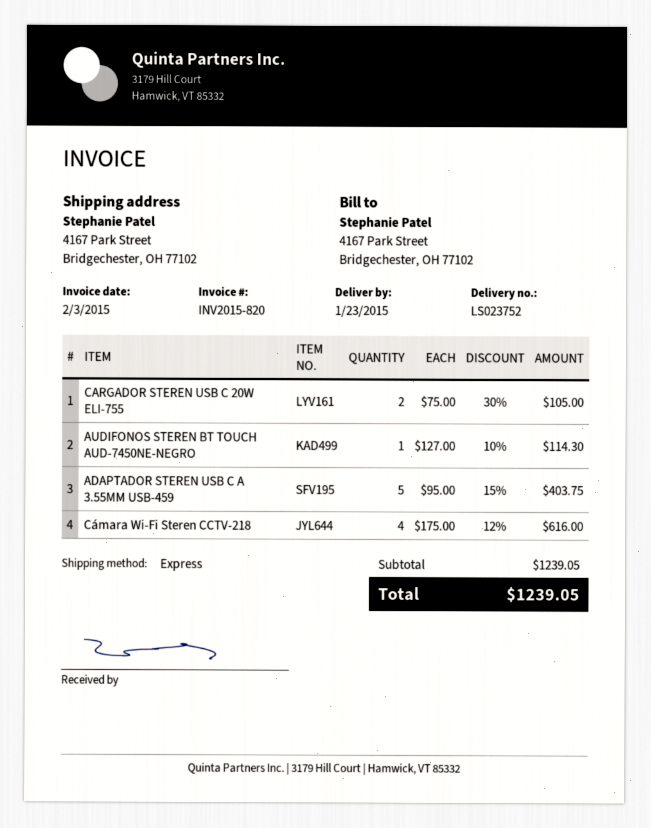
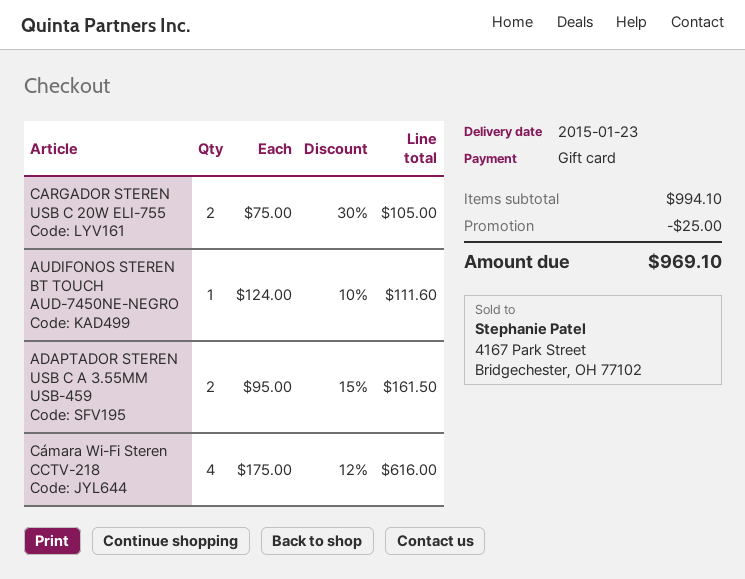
AUDIFONOS STEREN BT TOUCH AUD-7450NE-NEGRO: 1 x 127.00 - 10% = 114.30 -> 1 x 124.00 - 10% = 111.60
ADAPTADOR STEREN USB C A 3.55MM USB-459: 5 x 95.00 - 15% = 403.75 -> 2 x 95.00 - 15% = 161.50
subtotal: 1239.05 -> 994.10
discount: none -> 25.00
total: 1239.05 -> 969.10

